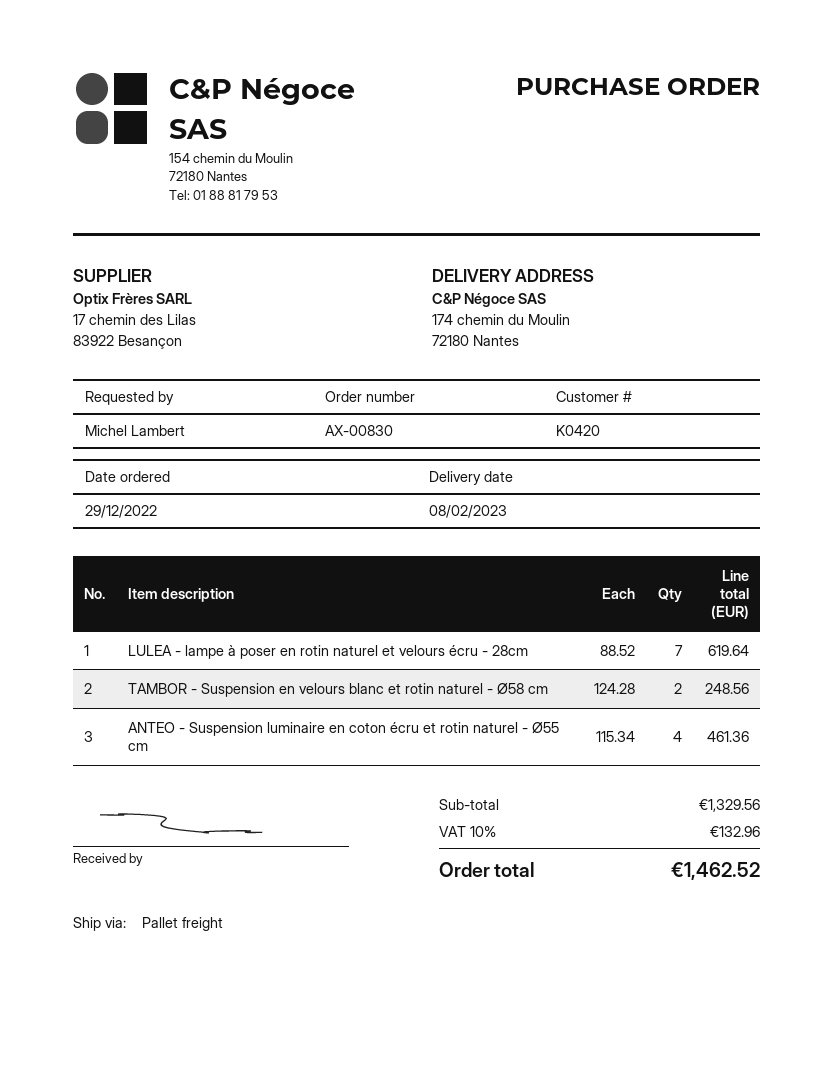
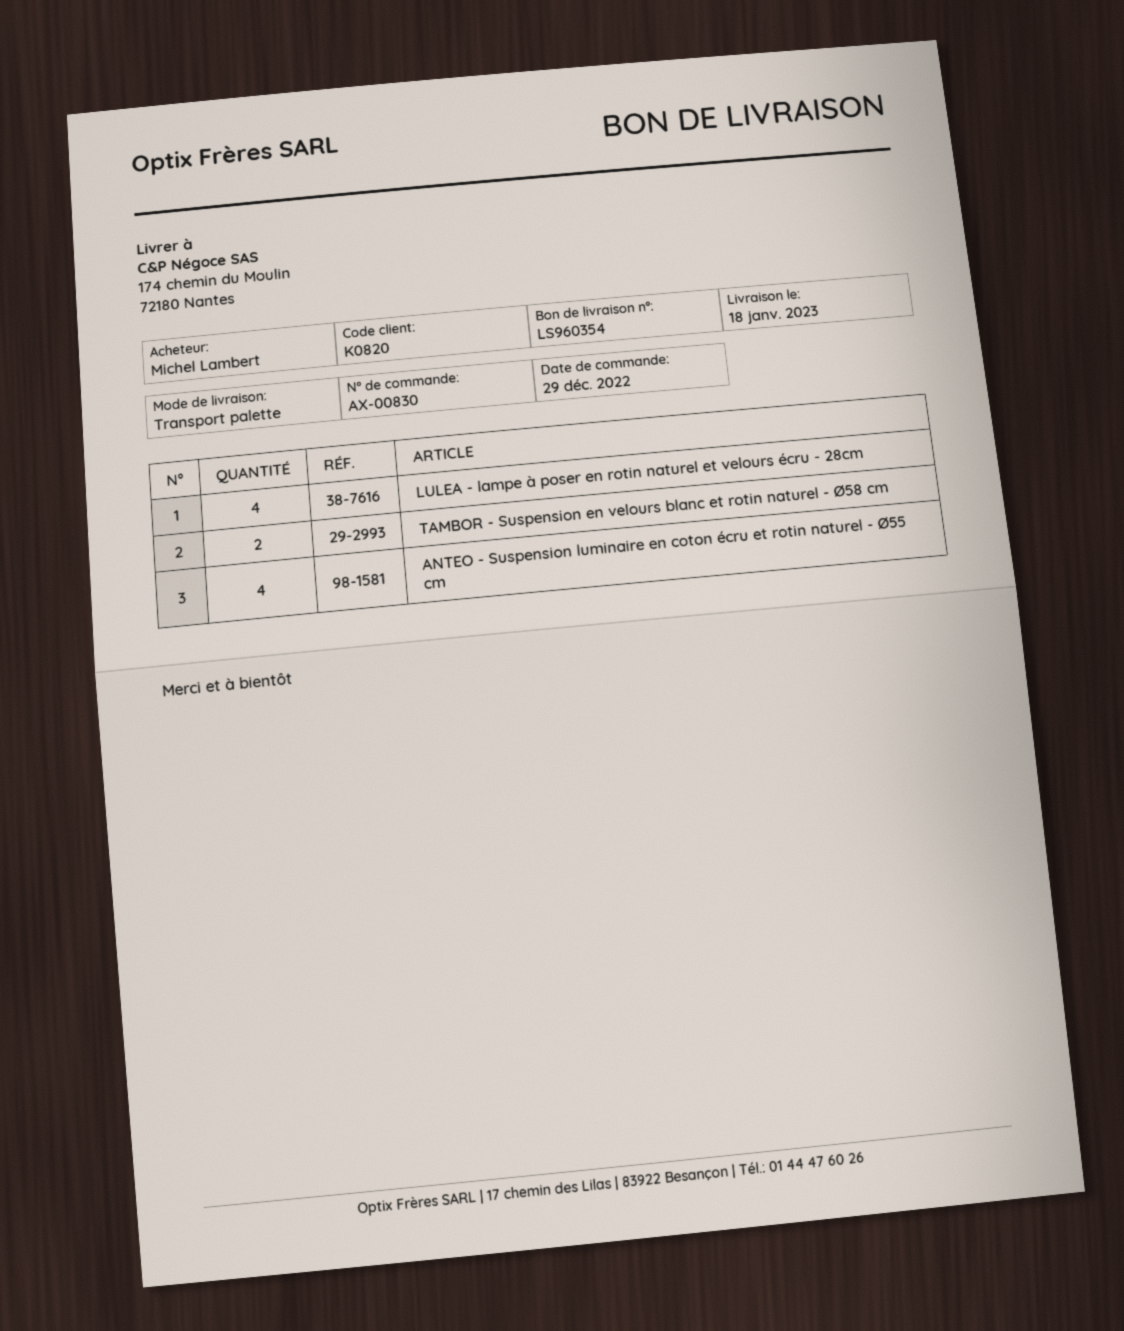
delivery date: 2023-02-08 -> 2023-01-18
customer number: K0420 -> K0820
LULEA - lampe à poser en rotin naturel et velours écru - 28cm: 7 -> 4

